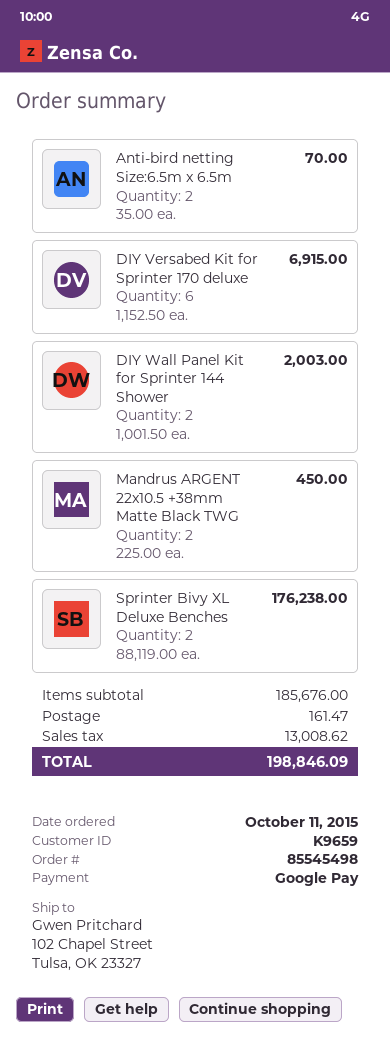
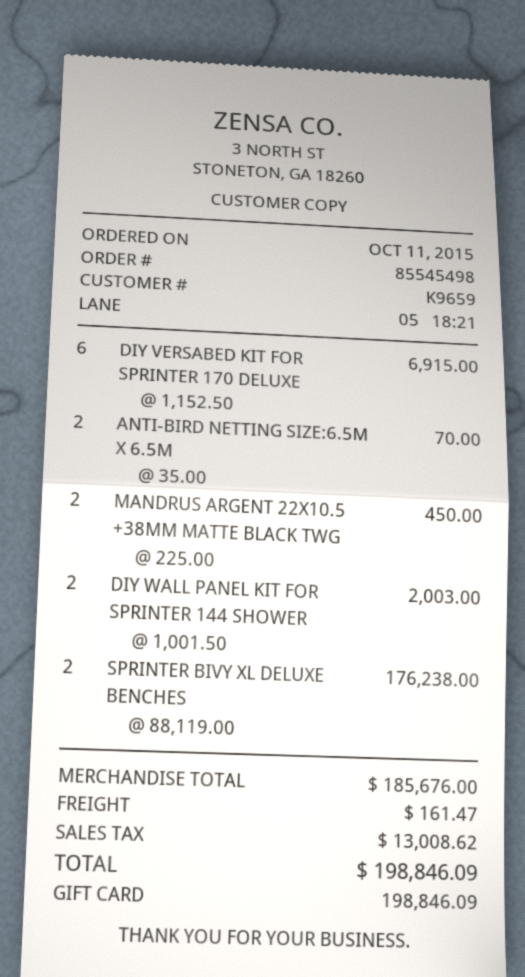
payment method: Google Pay -> gift card

